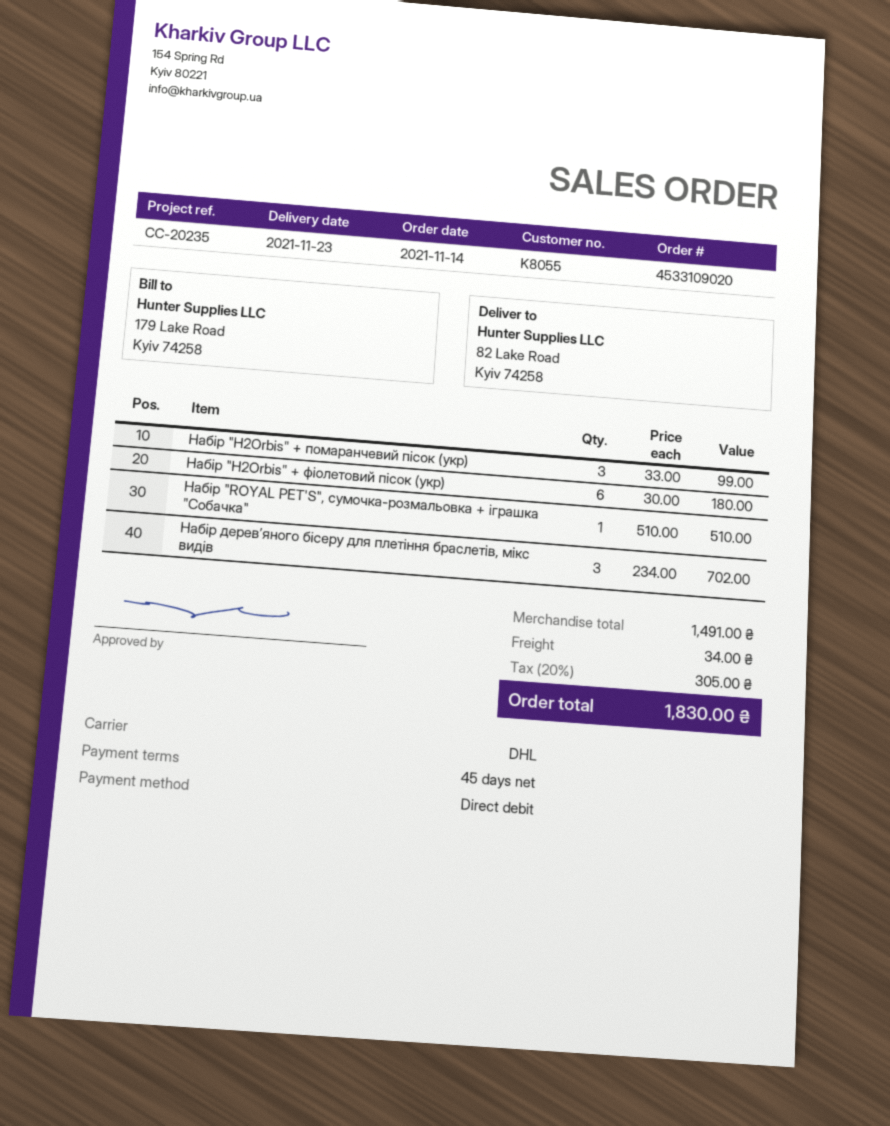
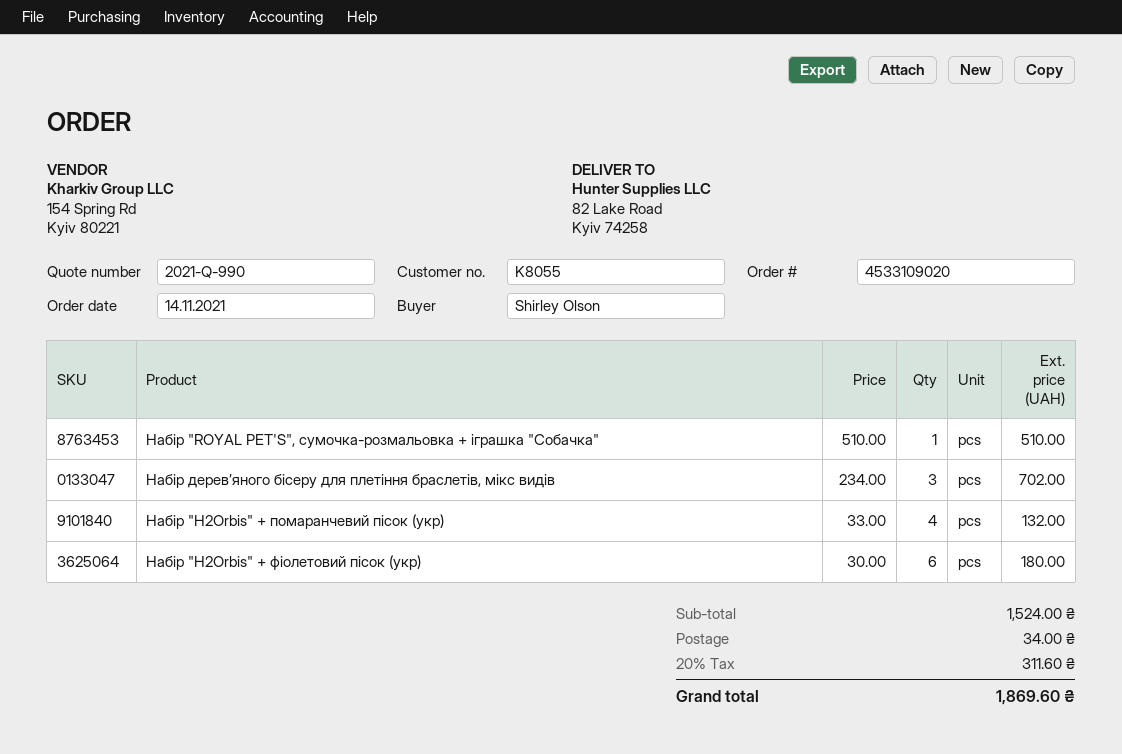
Набір "H2Orbis" + помаранчевий пісок (укр): 3 x 33.00 = 99.00 -> 4 x 33.00 = 132.00
subtotal: 1491.00 -> 1524.00
tax: 20% = 305.00 -> 20% = 311.60
total: 1830.00 -> 1869.60

